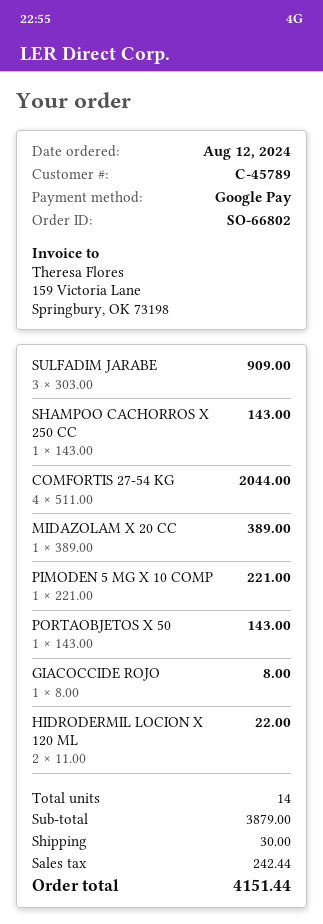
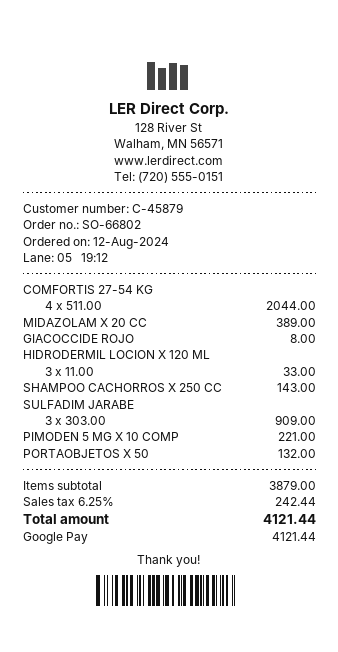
customer number: C-45789 -> C-45879
PORTAOBJETOS X 50: 1 x 143.00 = 143.00 -> 1 x 132.00 = 132.00
HIDRODERMIL LOCION X 120 ML: 2 x 11.00 = 22.00 -> 3 x 11.00 = 33.00
shipping: 30.00 -> none
total: 4151.44 -> 4121.44

